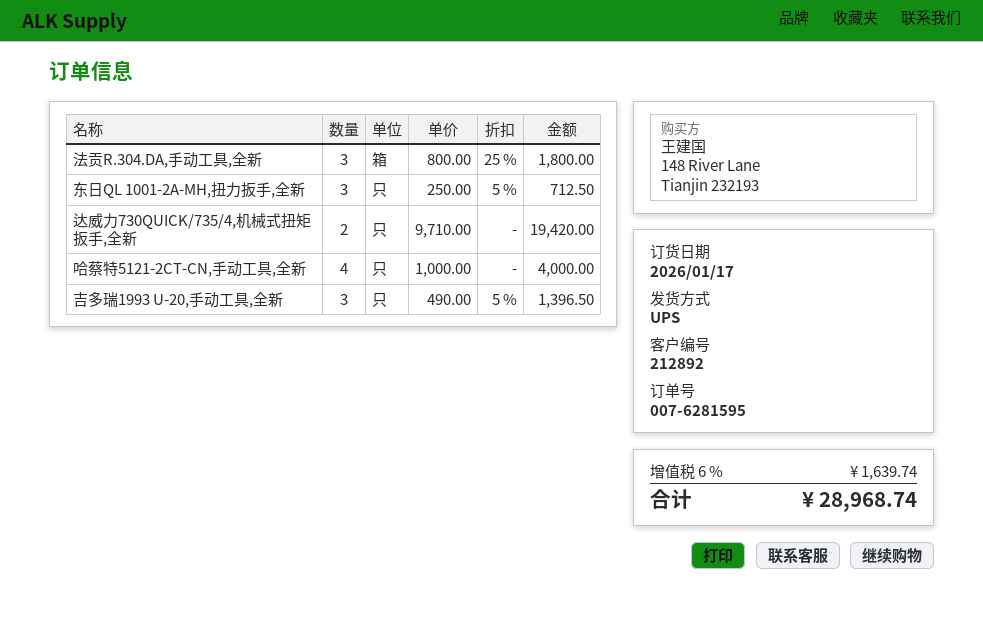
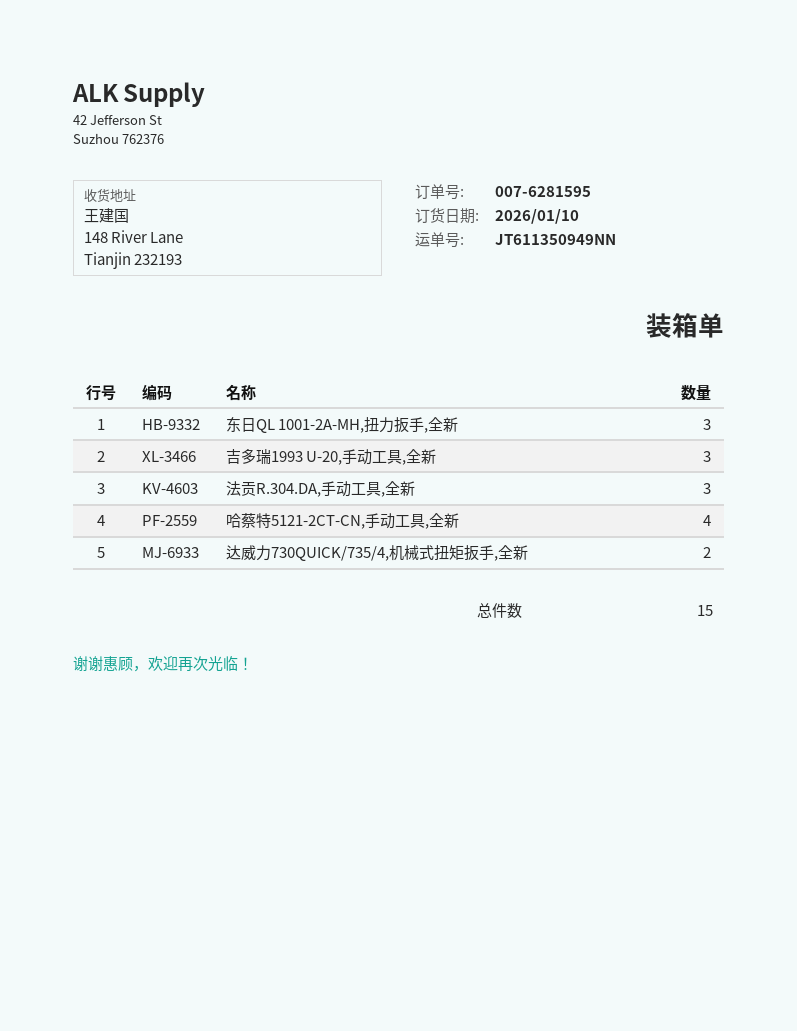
order date: 2026-01-17 -> 2026-01-10

